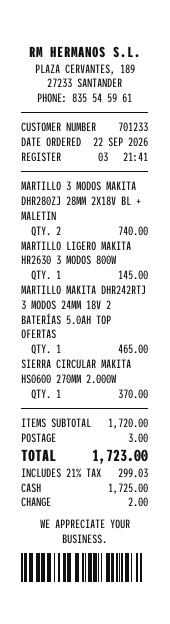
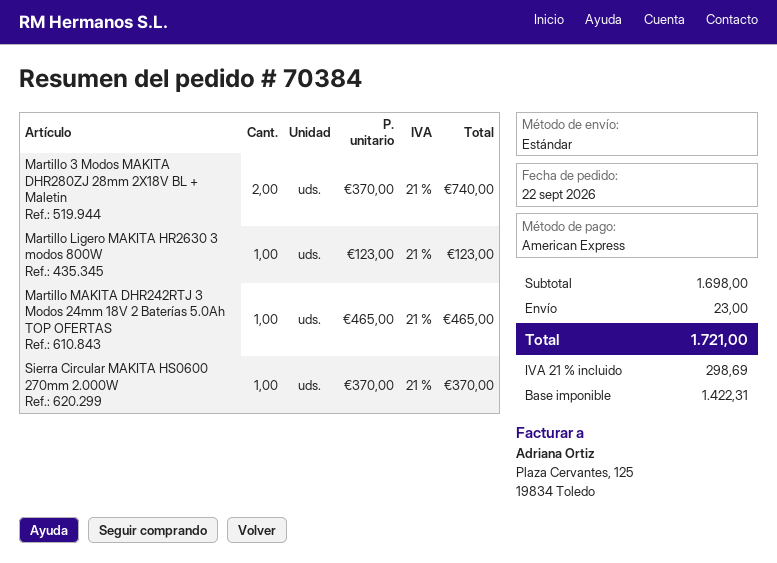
payment method: cash -> American Express
MARTILLO LIGERO MAKITA HR2630 3 MODOS 800W: 1 for 145.00 -> 1 for 123.00
subtotal: 1720.00 -> 1698.00
shipping: 3.00 -> 23.00
tax: 21% = 299.03 -> 21% = 298.69
total: 1723.00 -> 1721.00

